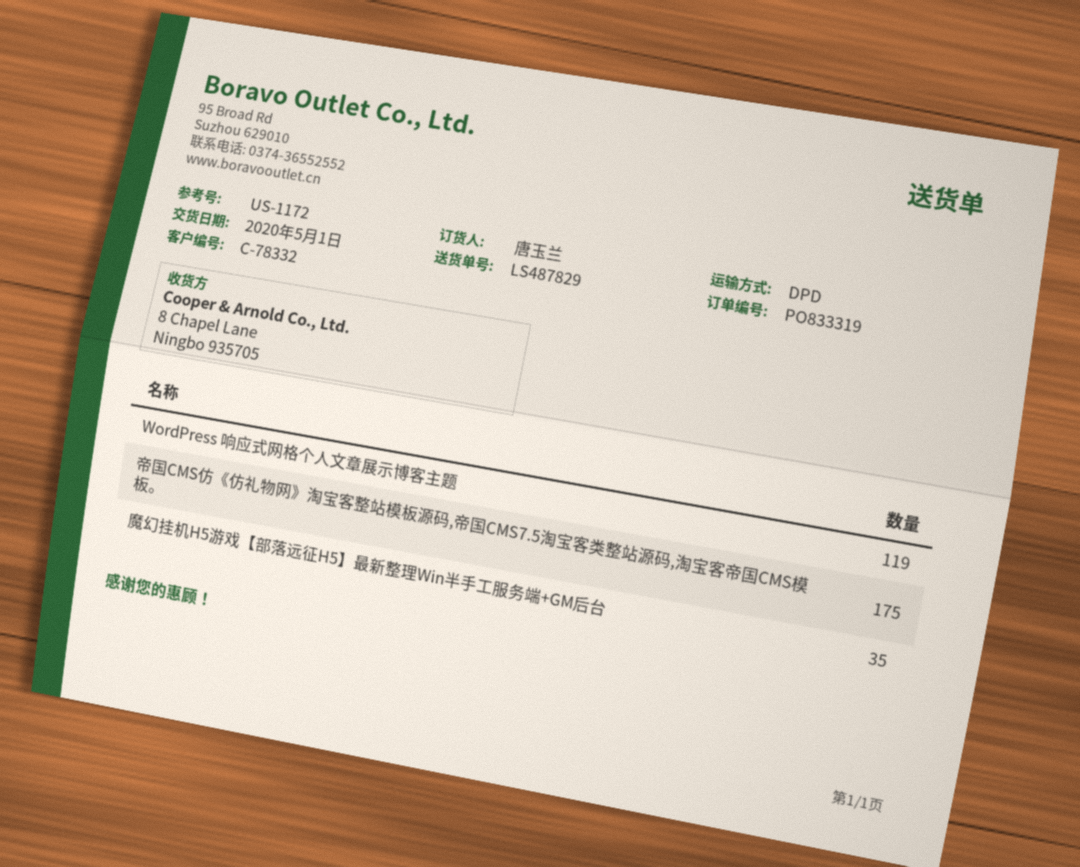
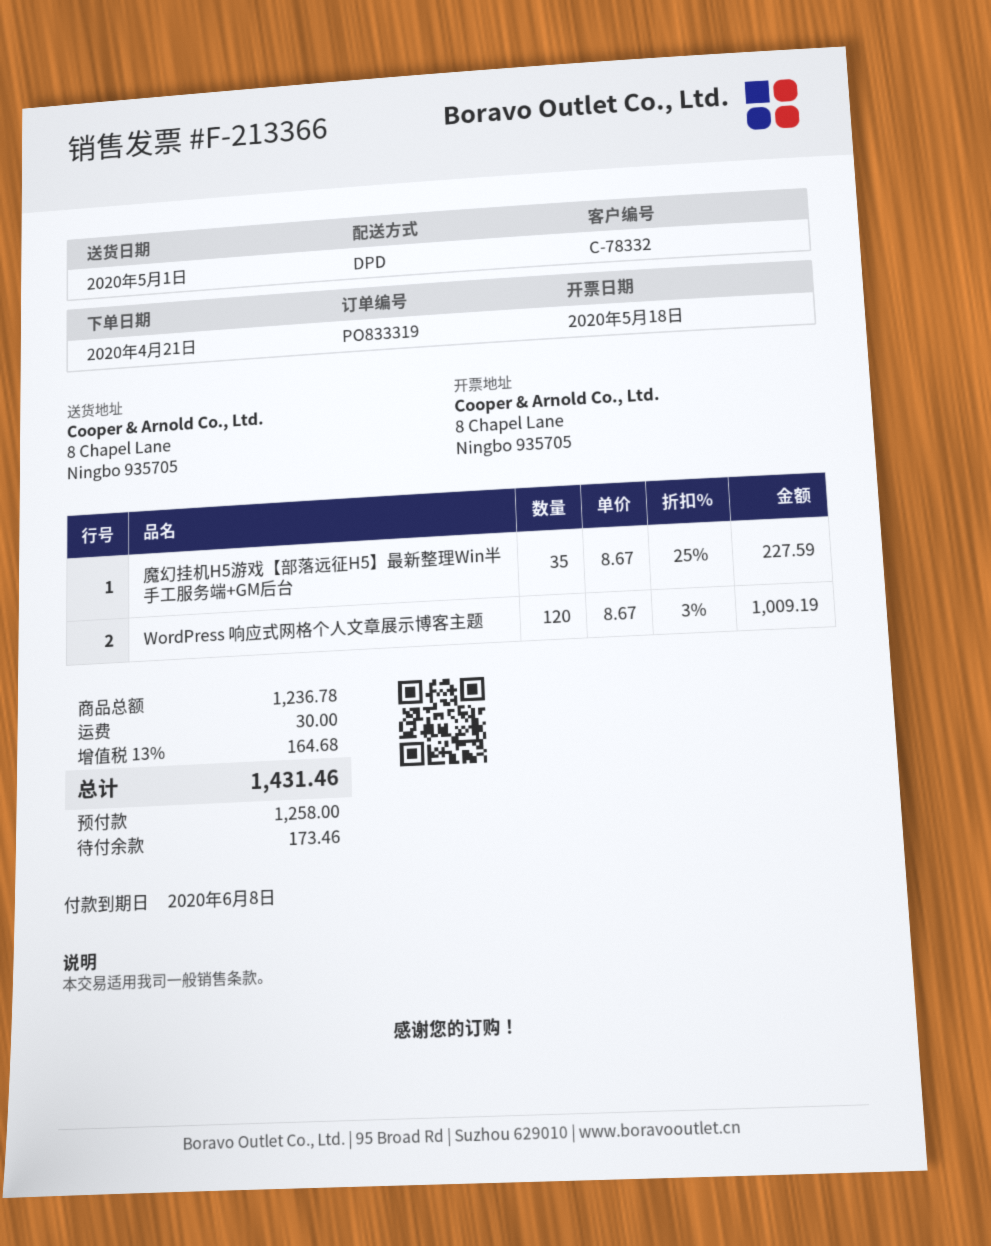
WordPress 响应式网格个人文章展示博客主题: 119 -> 120
帝国CMS仿《仿礼物网》淘宝客整站模板源码,帝国CMS7.5淘宝客类整站源码,淘宝客帝国CMS模板。: 175 -> none

